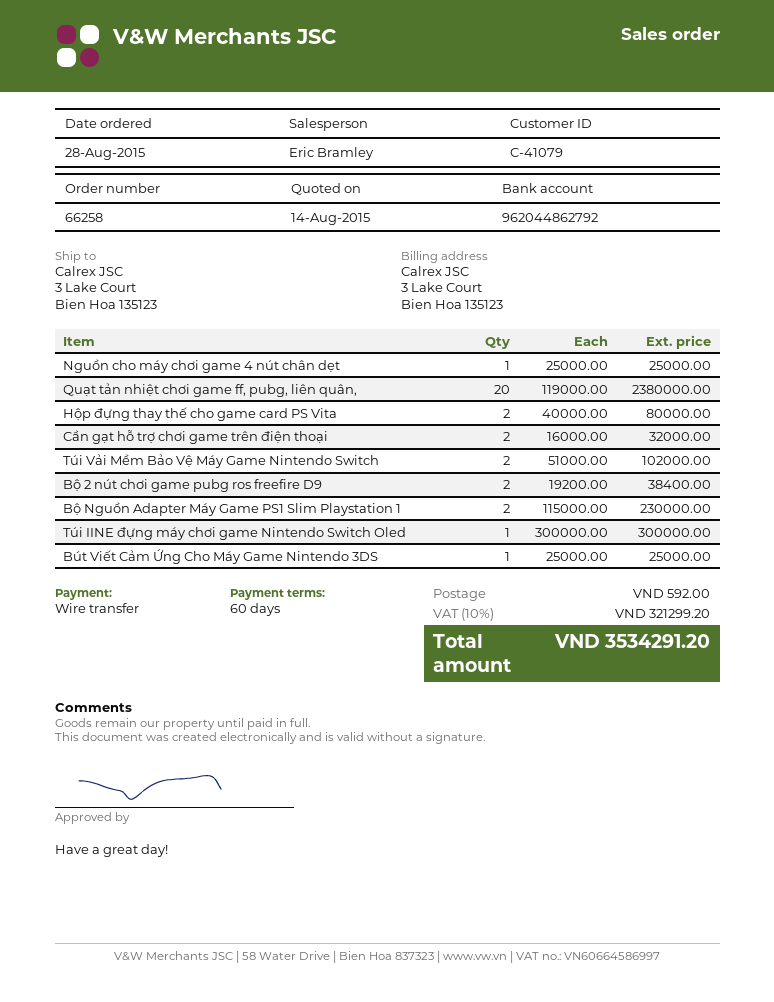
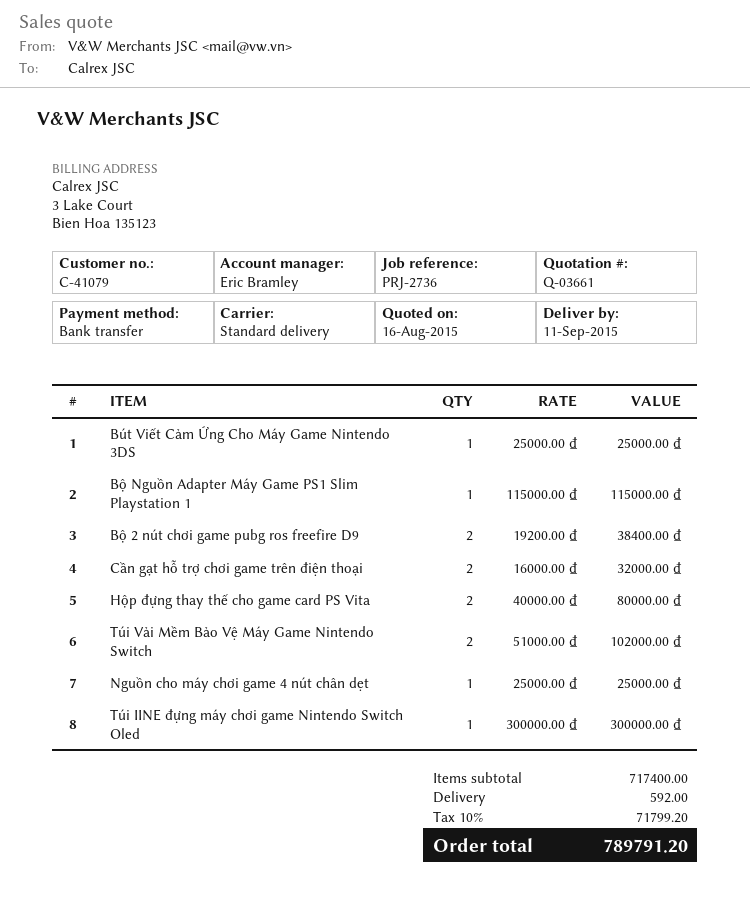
quote date: 2015-08-14 -> 2015-08-16
Quạt tản nhiệt chơi game ff, pubg, liên quân,: 20 x 119000.00 = 2380000.00 -> none
Bộ Nguồn Adapter Máy Game PS1 Slim Playstation 1: 2 x 115000.00 = 230000.00 -> 1 x 115000.00 = 115000.00
tax: 10% = 321299.20 -> 10% = 71799.20
total: 3534291.20 -> 789791.20

